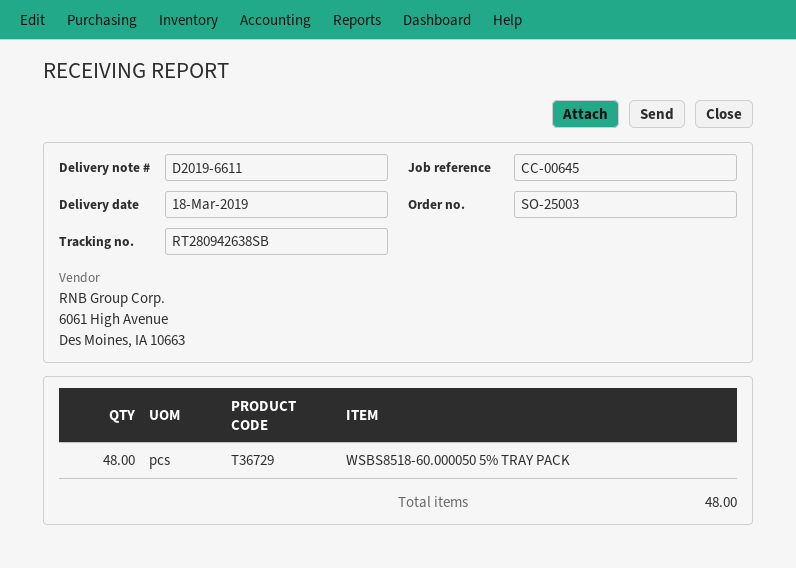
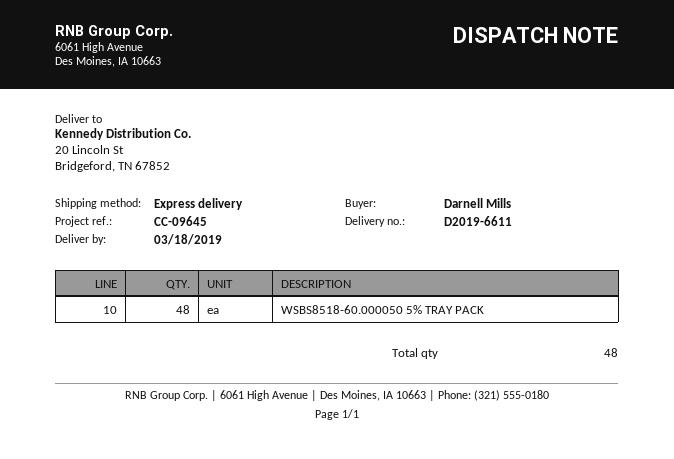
reference: CC-00645 -> CC-09645

